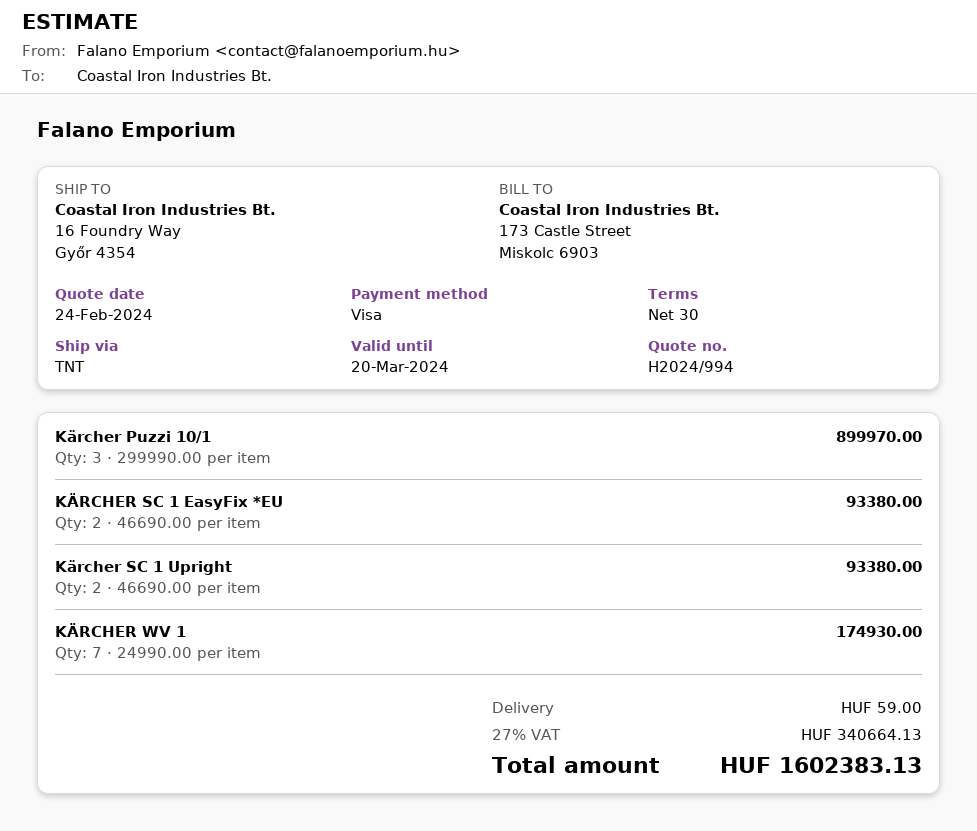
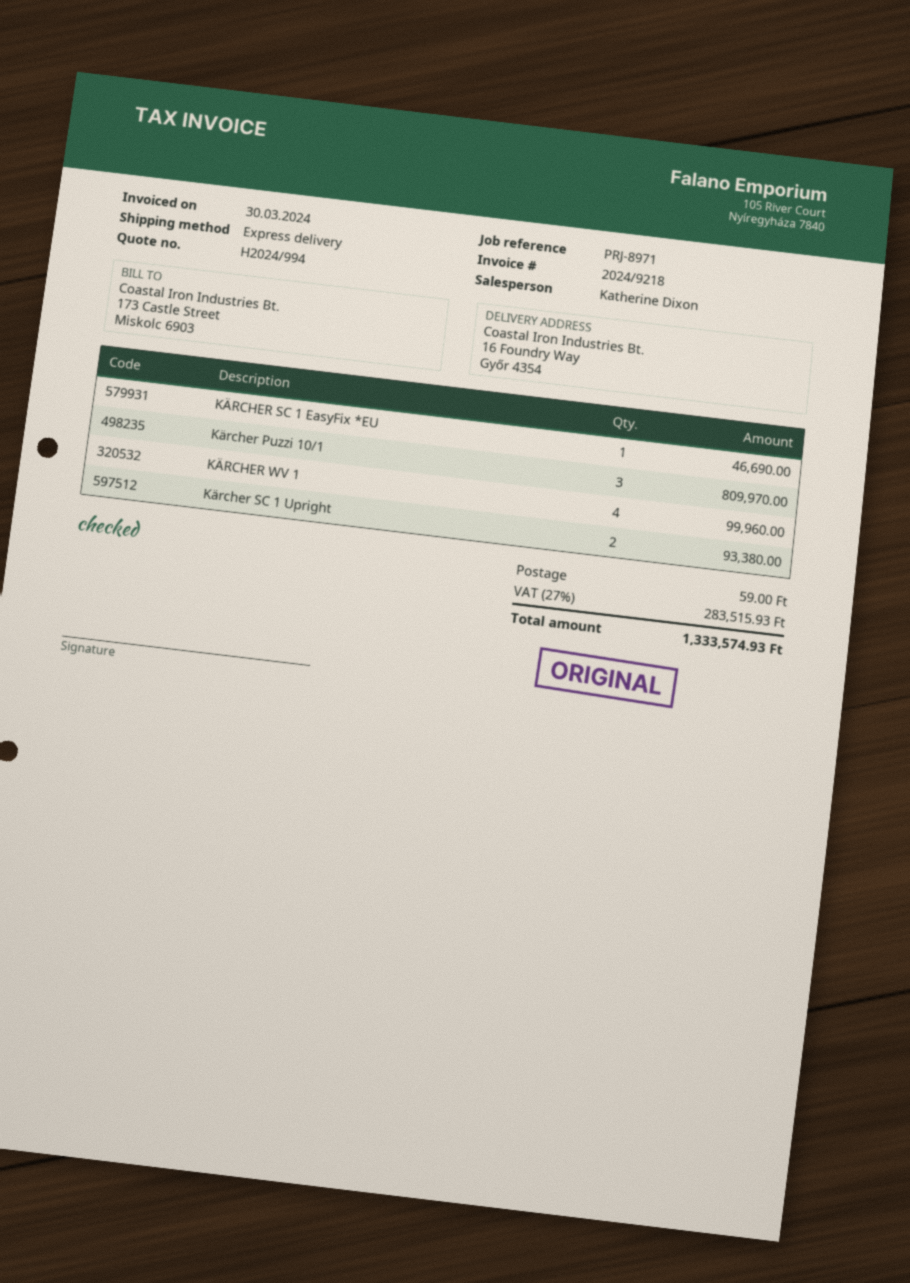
shipping method: TNT -> express
Kärcher Puzzi 10/1: 3 for 899970.00 -> 3 for 809970.00
KÄRCHER SC 1 EasyFix *EU: 2 for 93380.00 -> 1 for 46690.00
KÄRCHER WV 1: 7 for 174930.00 -> 4 for 99960.00
tax: 27% = 340664.13 -> 27% = 283515.93
total: 1602383.13 -> 1333574.93

